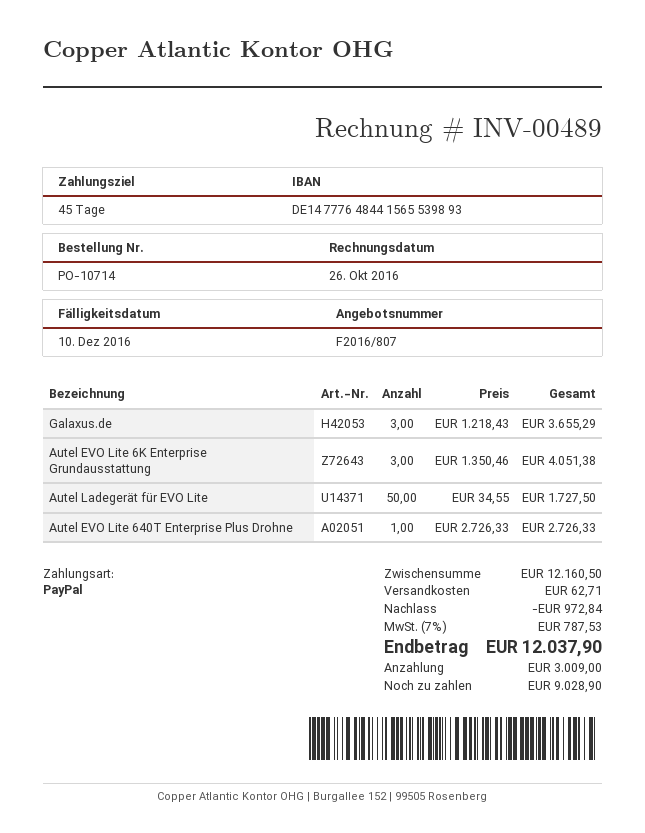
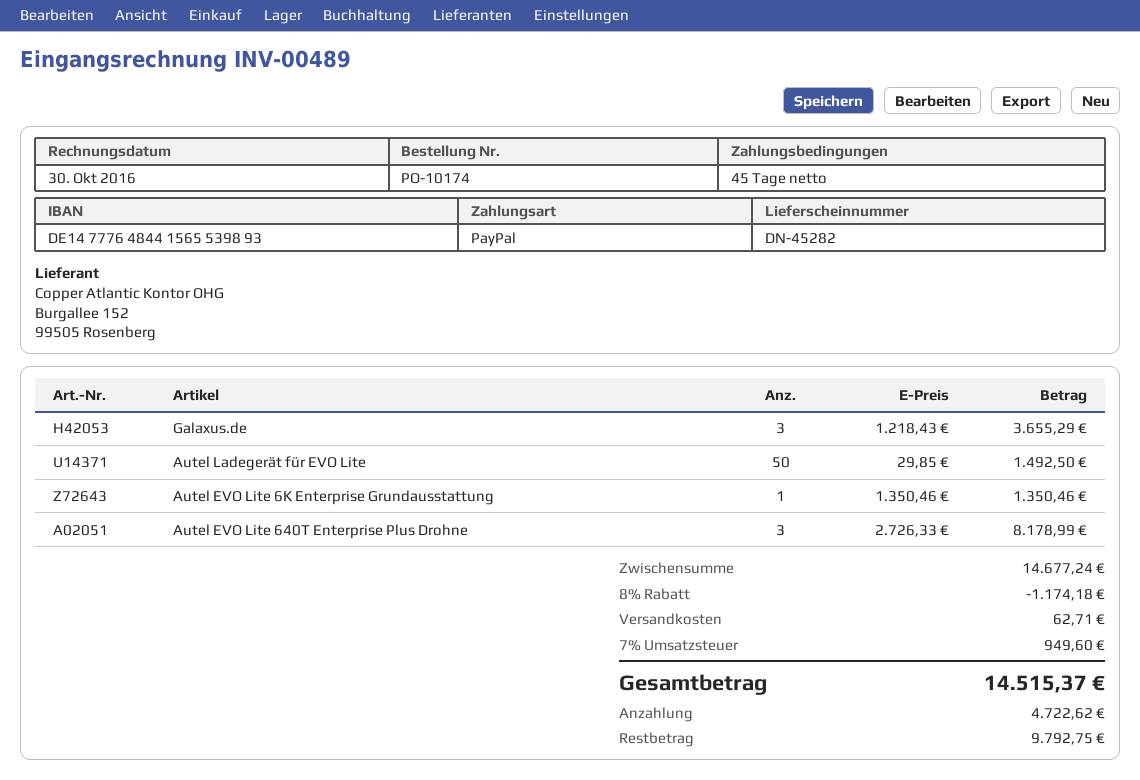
order number: PO-10714 -> PO-10174
invoice date: 2016-10-26 -> 2016-10-30
Autel EVO Lite 6K Enterprise Grundausstattung: 3 x 1350.46 = 4051.38 -> 1 x 1350.46 = 1350.46
Autel Ladegerät für EVO Lite: 50 x 34.55 = 1727.50 -> 50 x 29.85 = 1492.50
Autel EVO Lite 640T Enterprise Plus Drohne: 1 x 2726.33 = 2726.33 -> 3 x 2726.33 = 8178.99
subtotal: 12160.50 -> 14677.24
discount: 972.84 -> 1174.18
tax: 7% = 787.53 -> 7% = 949.60
total: 12037.90 -> 14515.37
deposit: 3009.00 -> 4722.62
balance: 9028.90 -> 9792.75

